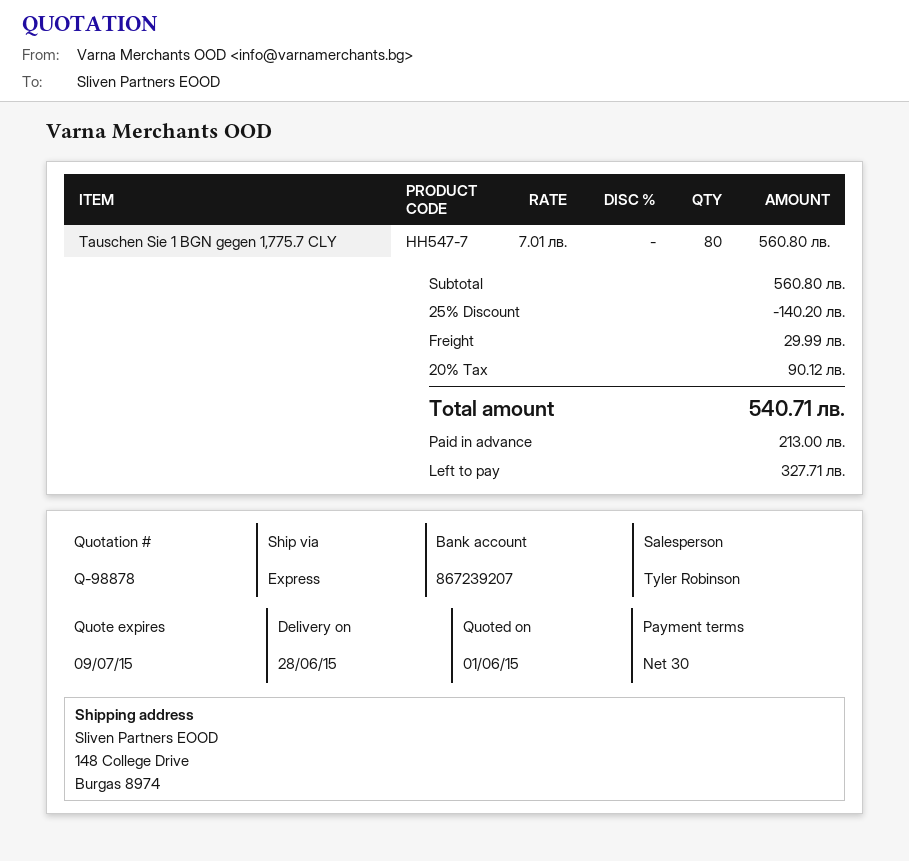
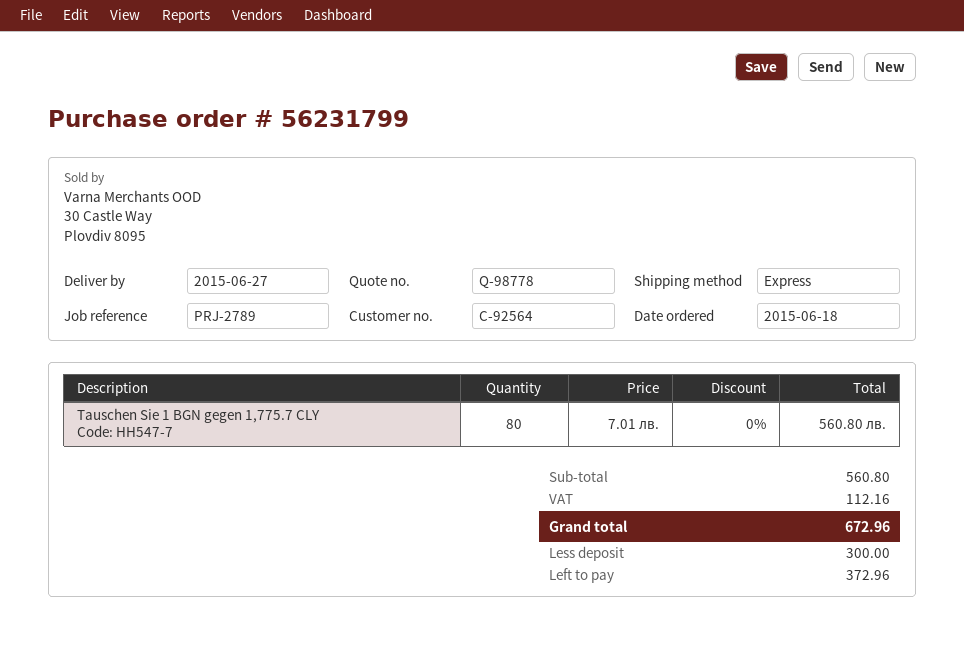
quote number: Q-98878 -> Q-98778
delivery date: 2015-06-28 -> 2015-06-27
discount: 25% = 140.20 -> none
shipping: 29.99 -> none
tax: 90.12 -> 112.16
total: 540.71 -> 672.96
deposit: 213.00 -> 300.00
balance: 327.71 -> 372.96

